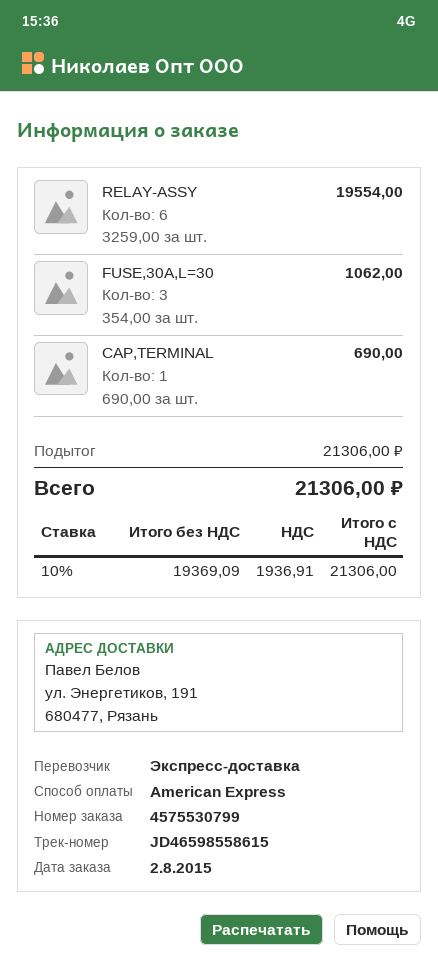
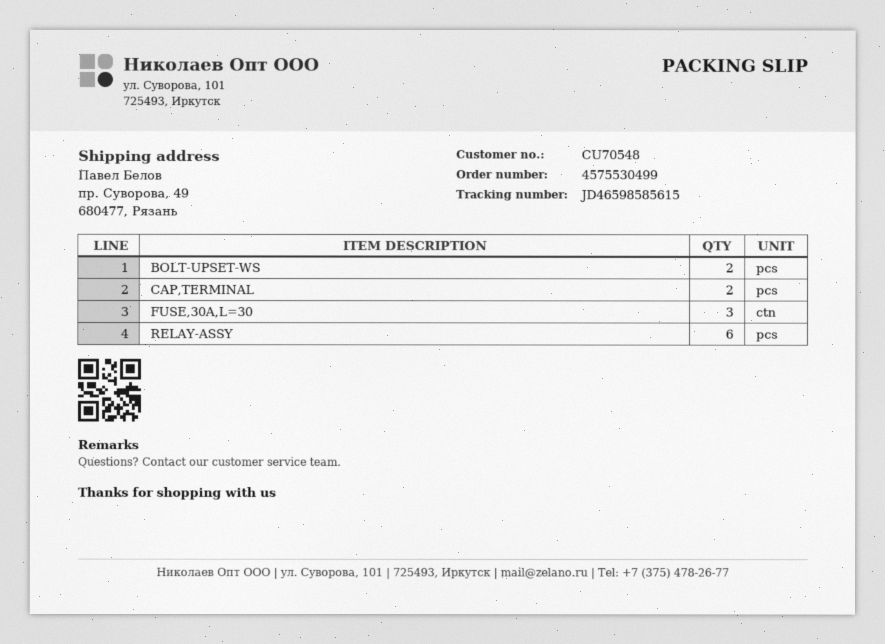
order number: 4575530799 -> 4575530499
tracking number: JD46598558615 -> JD46598585615
ship to: ул. Энергетиков, 191, 680477, Рязань -> пр. Суворова, 49, 680477, Рязань
CAP,TERMINAL: 1 -> 2
BOLT-UPSET-WS: none -> 2

